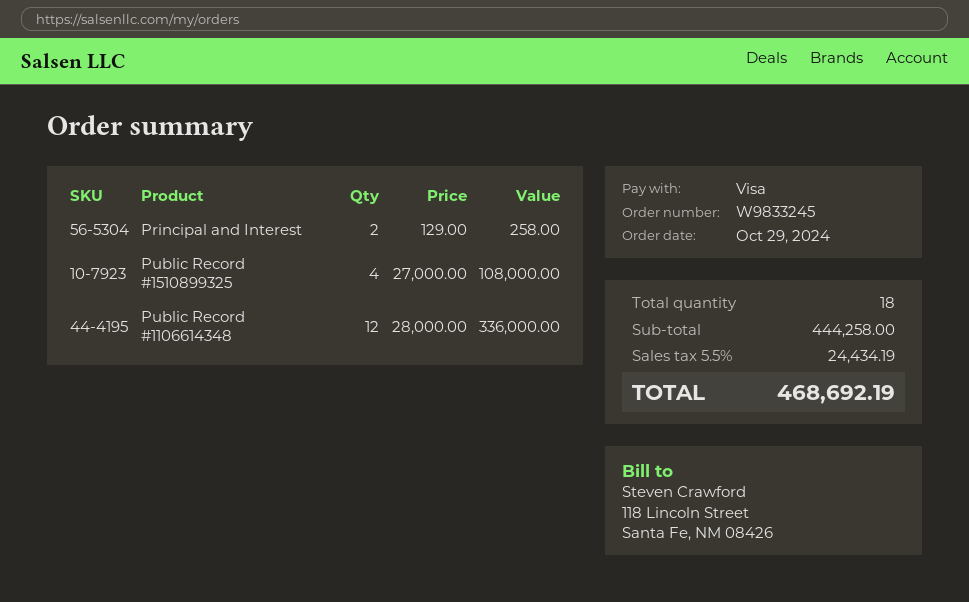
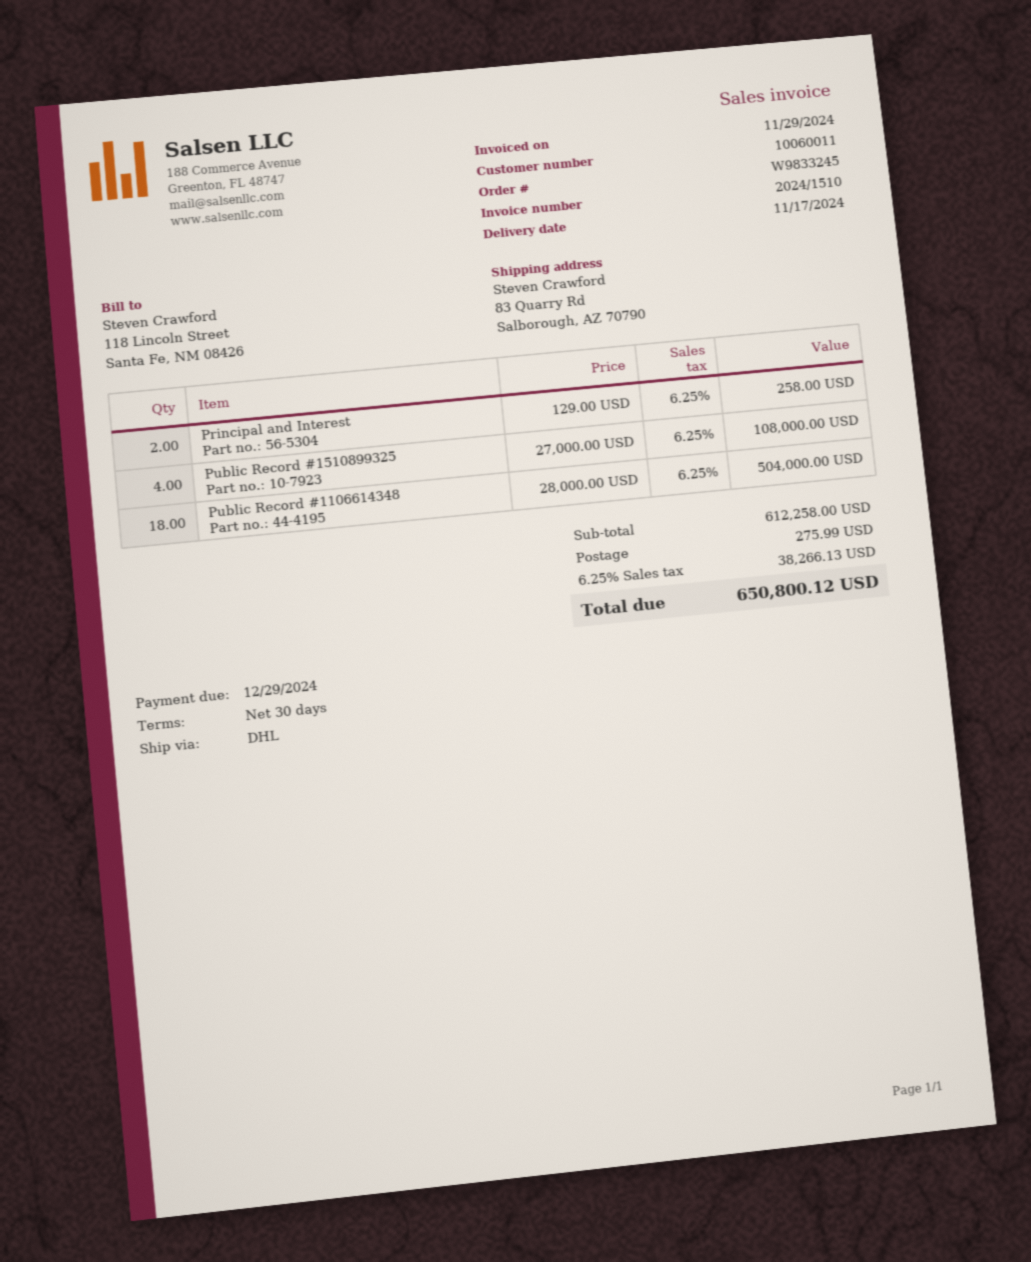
Public Record #1106614348: 12 x 28000.00 = 336000.00 -> 18 x 28000.00 = 504000.00
subtotal: 444258.00 -> 612258.00
shipping: none -> 275.99
tax: 5.5% = 24434.19 -> 6.25% = 38266.13
total: 468692.19 -> 650800.12

